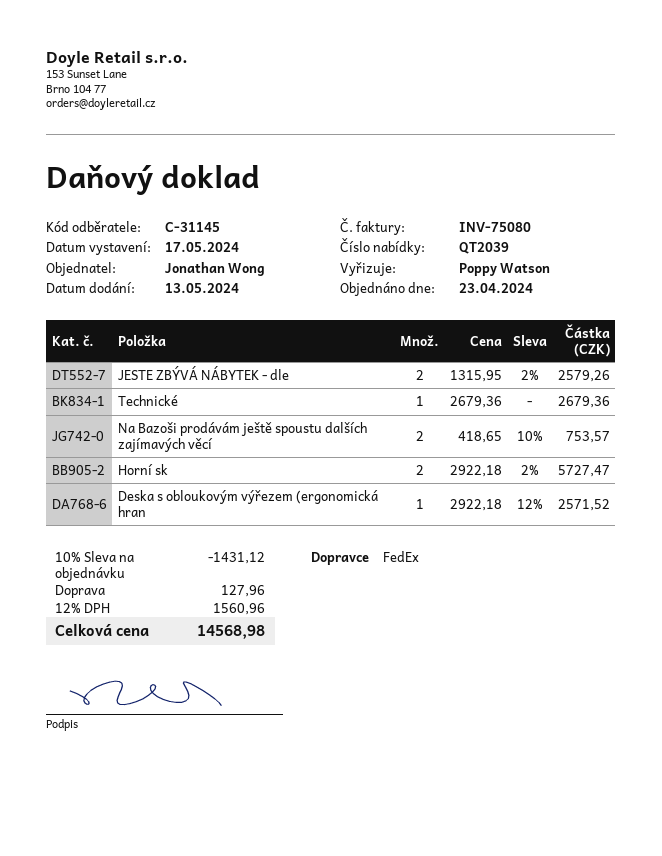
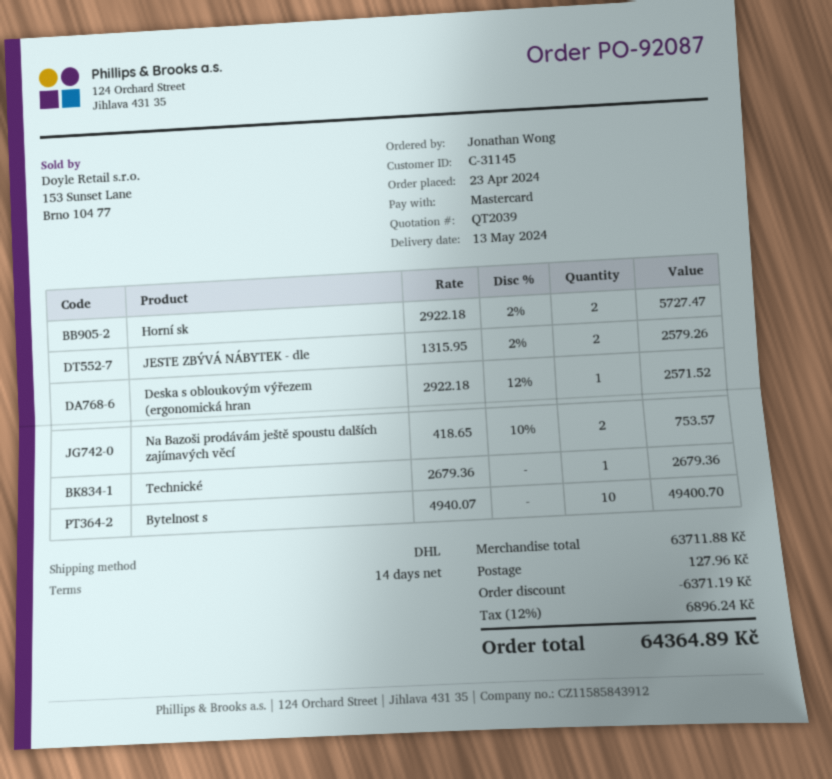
shipping method: FedEx -> DHL
Bytelnost s: none -> 10 x 4940.07 = 49400.70
discount: 1431.12 -> 6371.19
tax: 12% = 1560.96 -> 12% = 6896.24
total: 14568.98 -> 64364.89

